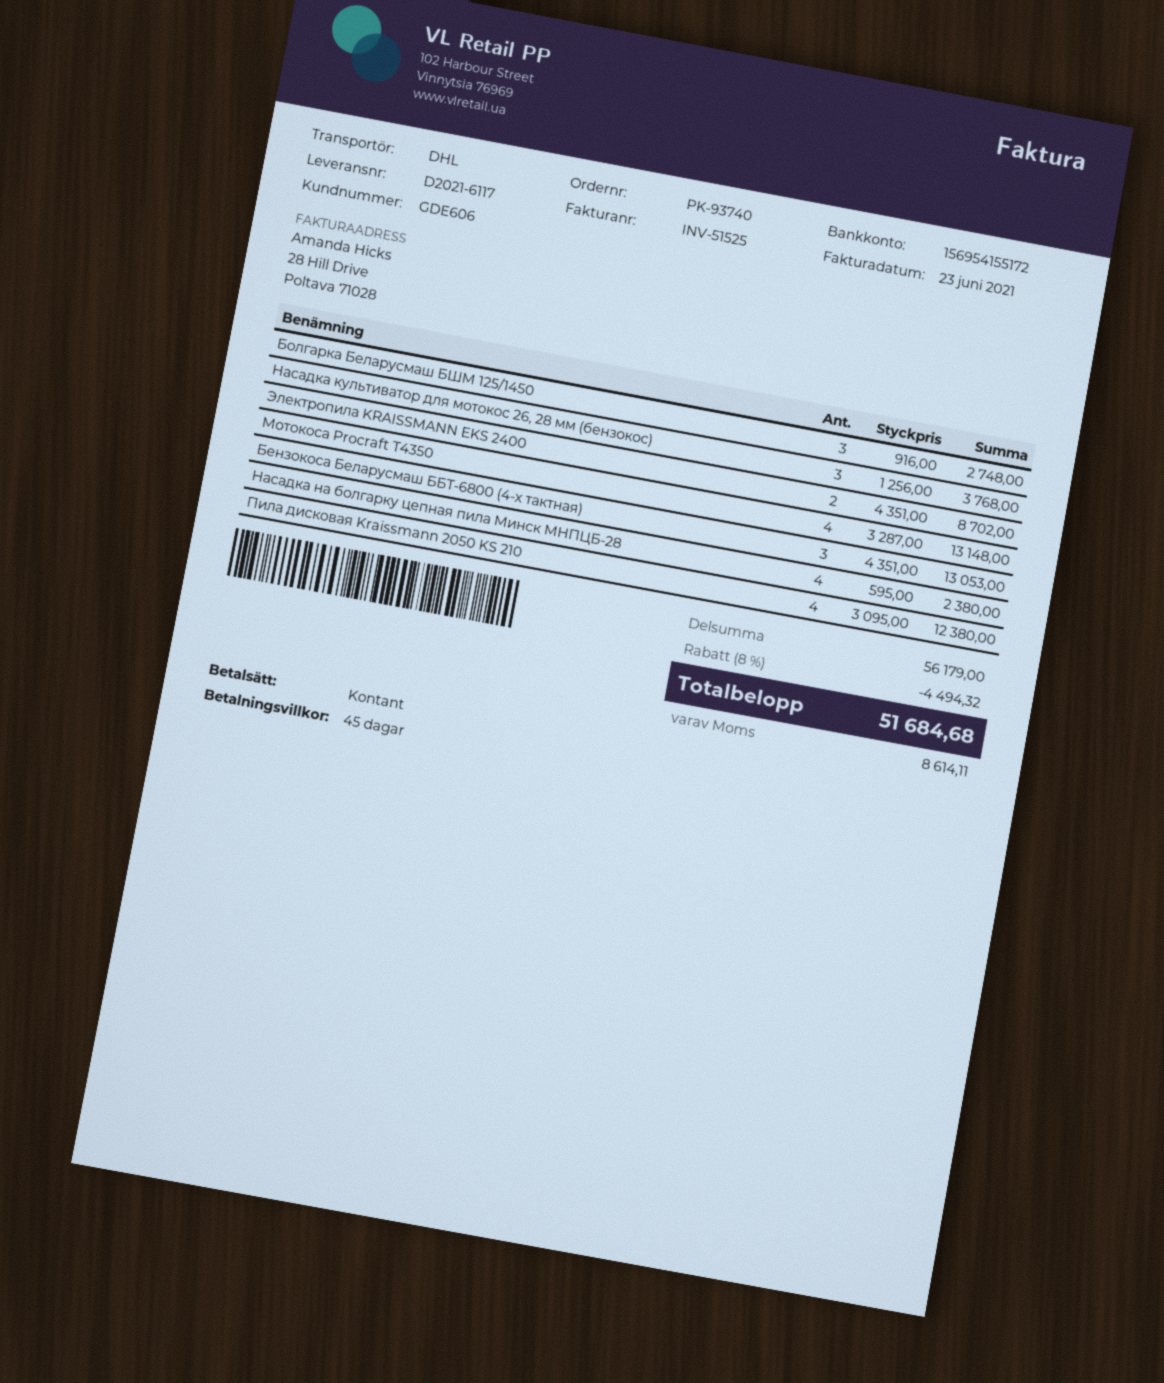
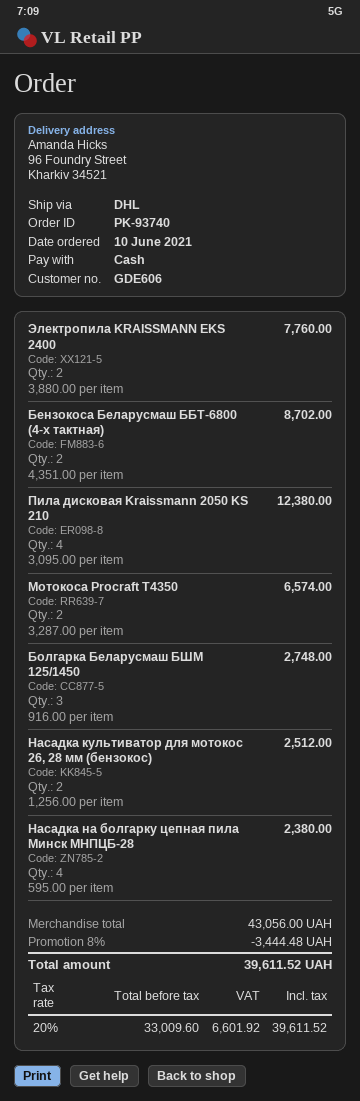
Насадка культиватор для мотокос 26, 28 мм (бензокос): 3 x 1256.00 = 3768.00 -> 2 x 1256.00 = 2512.00
Электропила KRAISSMANN EKS 2400: 2 x 4351.00 = 8702.00 -> 2 x 3880.00 = 7760.00
Мотокоса Procraft Т4350: 4 x 3287.00 = 13148.00 -> 2 x 3287.00 = 6574.00
Бензокоса Беларусмаш ББТ-6800 (4-х тактная): 3 x 4351.00 = 13053.00 -> 2 x 4351.00 = 8702.00
subtotal: 56179.00 -> 43056.00
discount: 8% = 4494.32 -> 8% = 3444.48
tax: 8614.11 -> 6601.92
total: 51684.68 -> 39611.52

